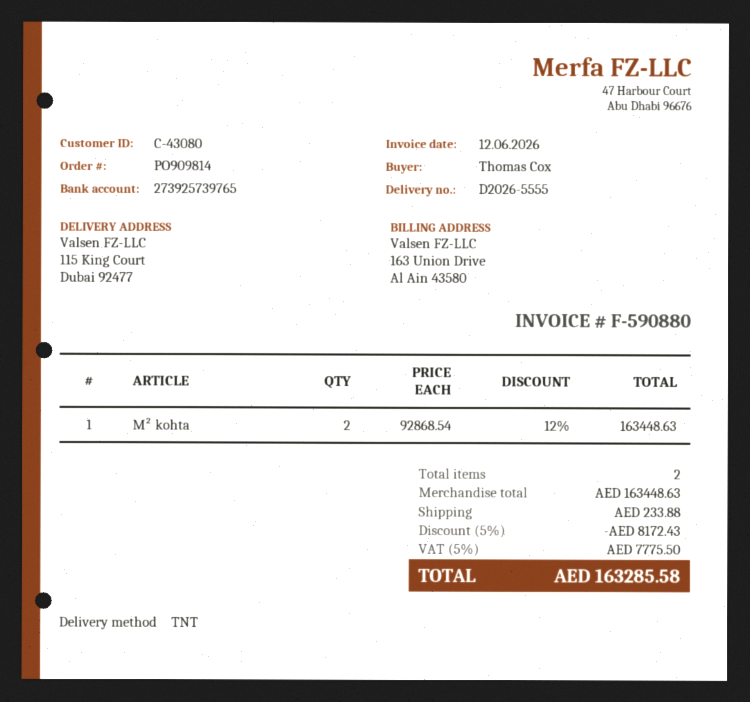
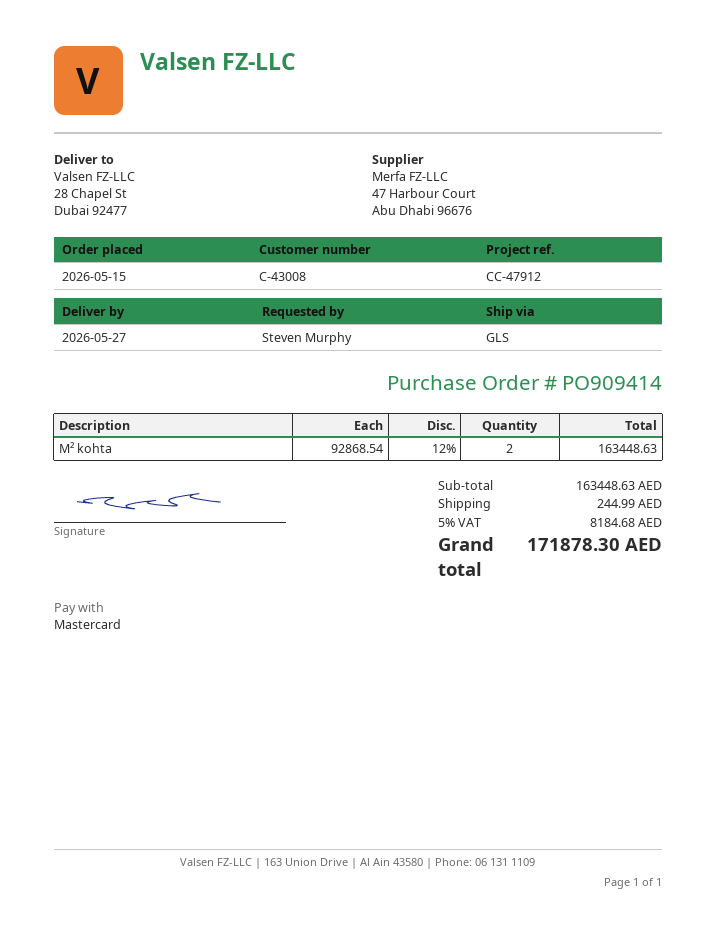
order number: PO909814 -> PO909414
customer number: C-43080 -> C-43008
ordered by: Thomas Cox -> Steven Murphy
shipping method: TNT -> GLS
ship to: 115 King Court, Dubai 92477 -> 28 Chapel St, Dubai 92477
discount: 5% = 8172.43 -> none
shipping: 233.88 -> 244.99
tax: 5% = 7775.50 -> 5% = 8184.68
total: 163285.58 -> 171878.30

